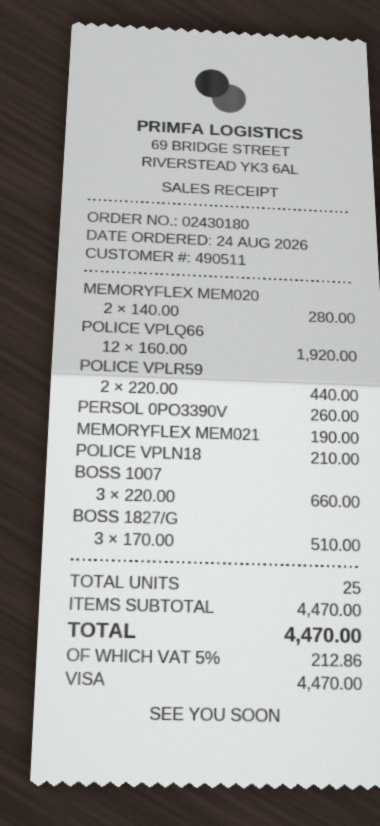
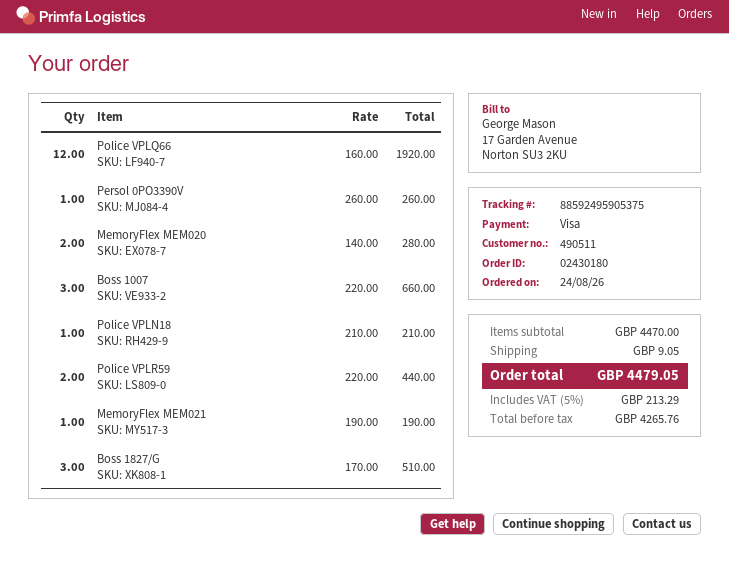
shipping: none -> 9.05
tax: 5% = 212.86 -> 5% = 213.29
total: 4470.00 -> 4479.05

